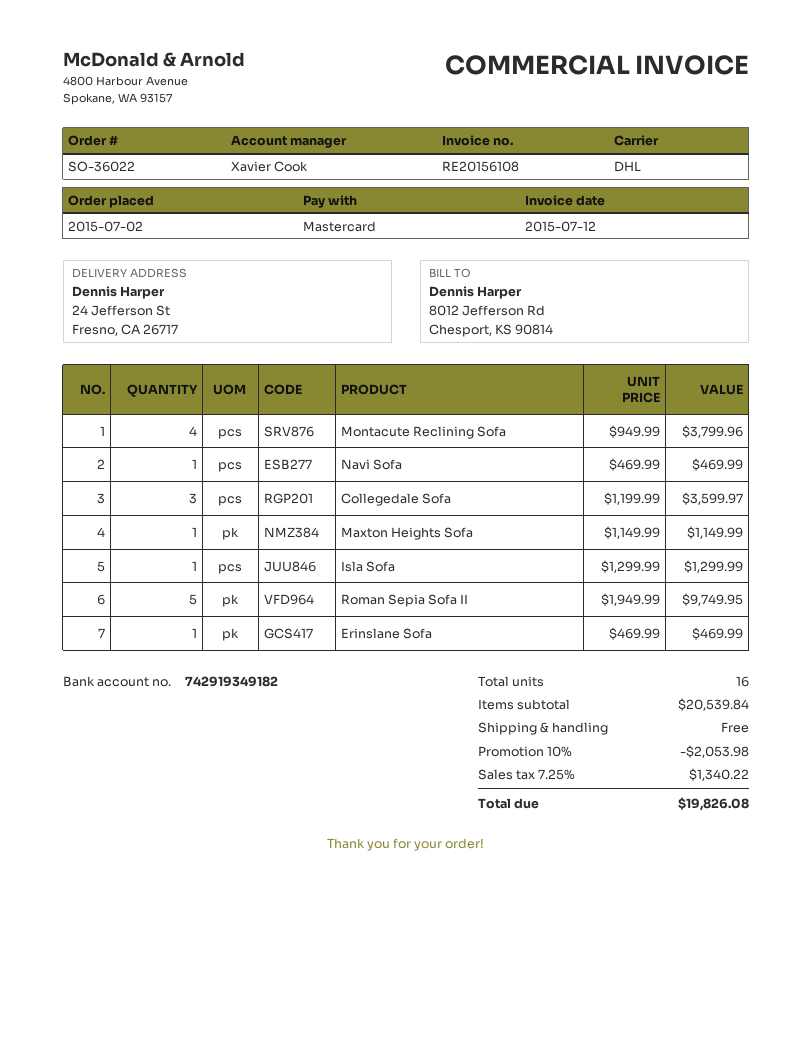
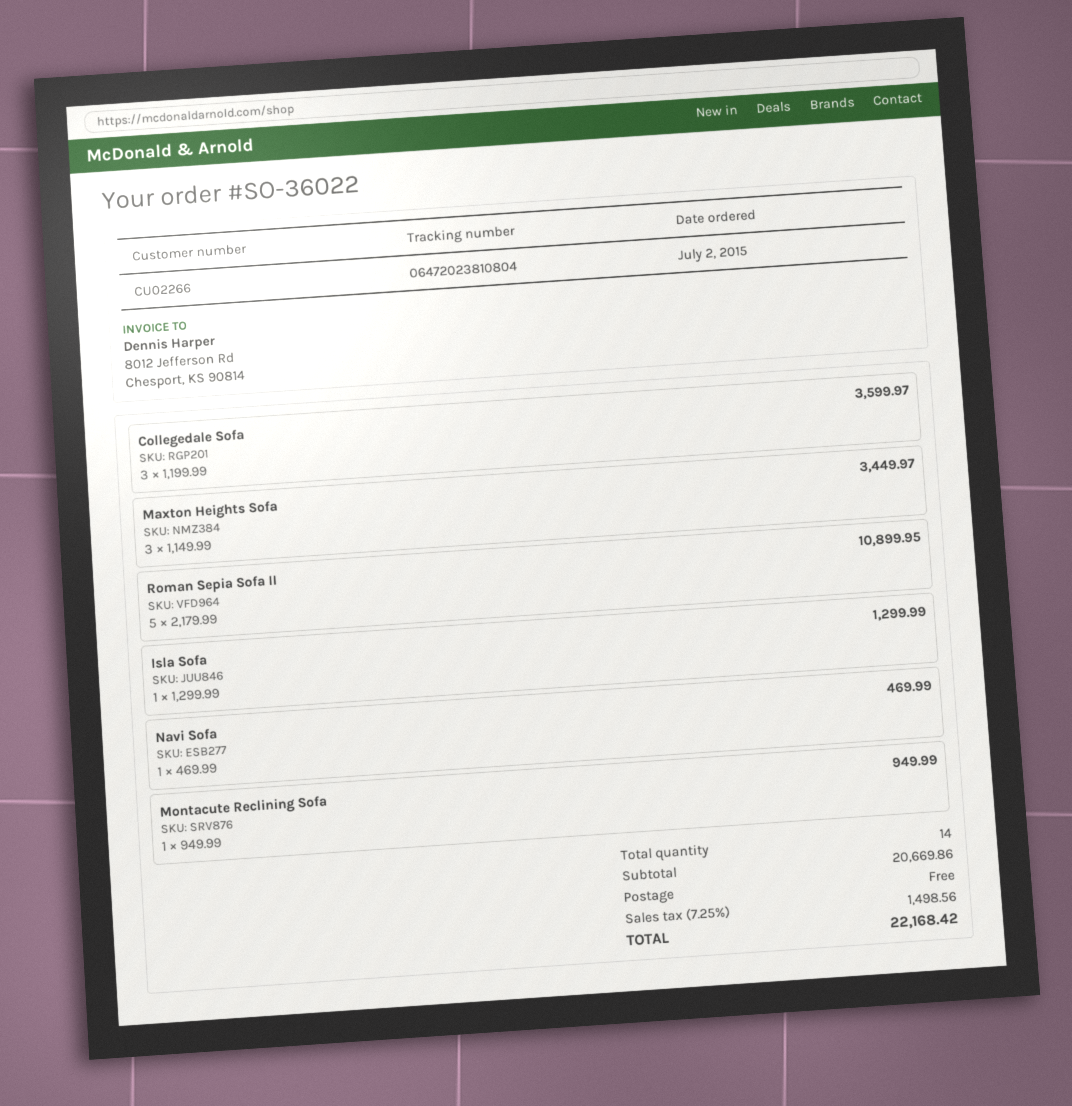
Montacute Reclining Sofa: 4 x 949.99 = 3799.96 -> 1 x 949.99 = 949.99
Maxton Heights Sofa: 1 x 1149.99 = 1149.99 -> 3 x 1149.99 = 3449.97
Roman Sepia Sofa II: 5 x 1949.99 = 9749.95 -> 5 x 2179.99 = 10899.95
Erinslane Sofa: 1 x 469.99 = 469.99 -> none
total quantity: 16 -> 14
subtotal: 20539.84 -> 20669.86
discount: 10% = 2053.98 -> none
tax: 7.25% = 1340.22 -> 7.25% = 1498.56
total: 19826.08 -> 22168.42

